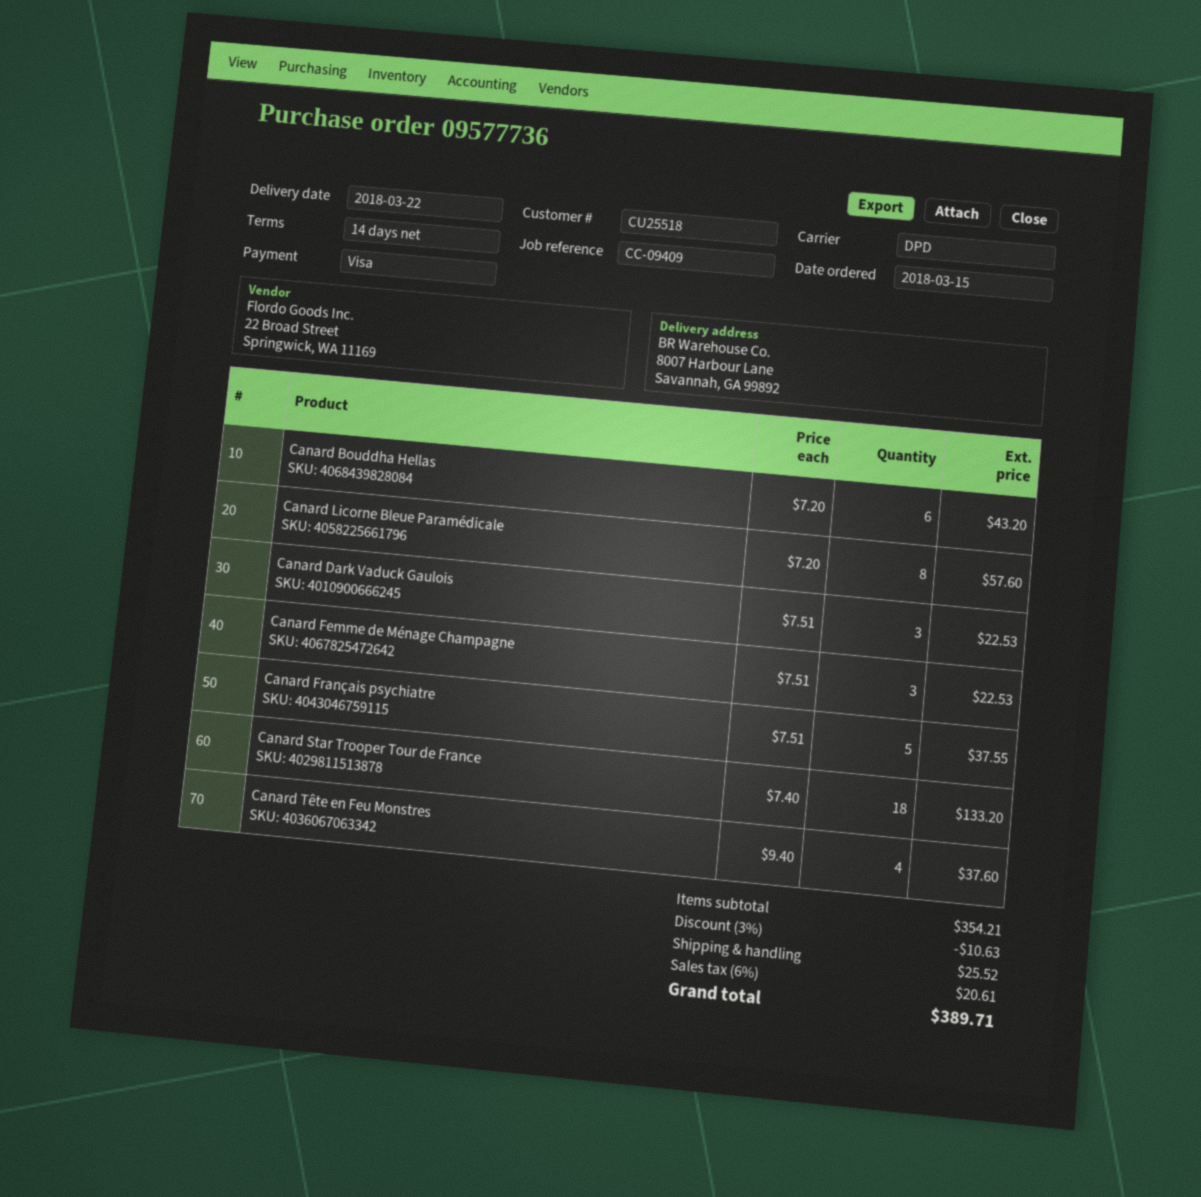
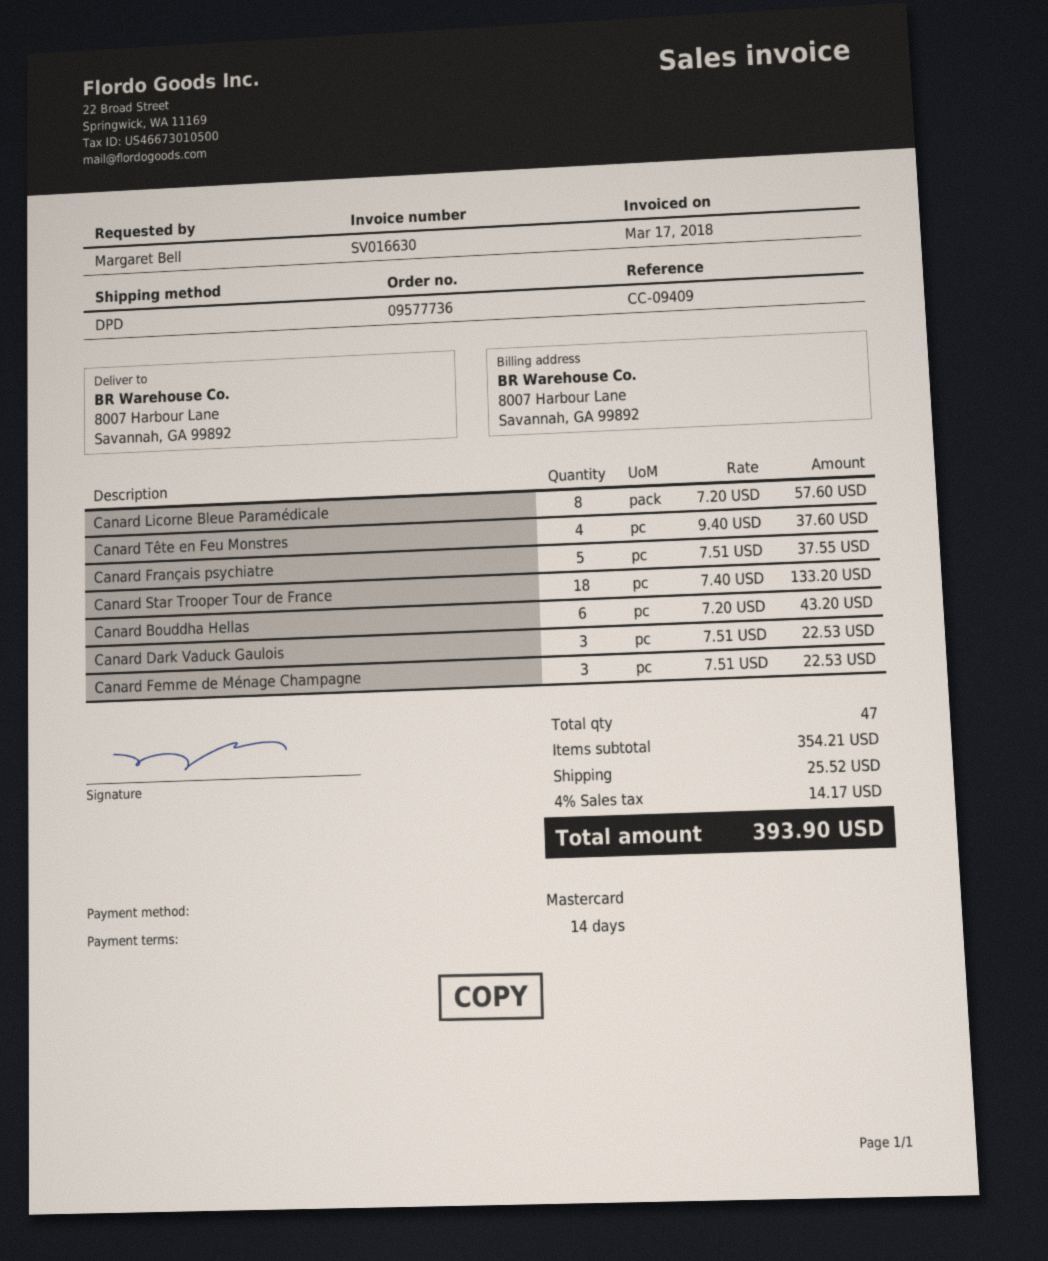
payment method: Visa -> Mastercard
discount: 3% = 10.63 -> none
tax: 6% = 20.61 -> 4% = 14.17
total: 389.71 -> 393.90

